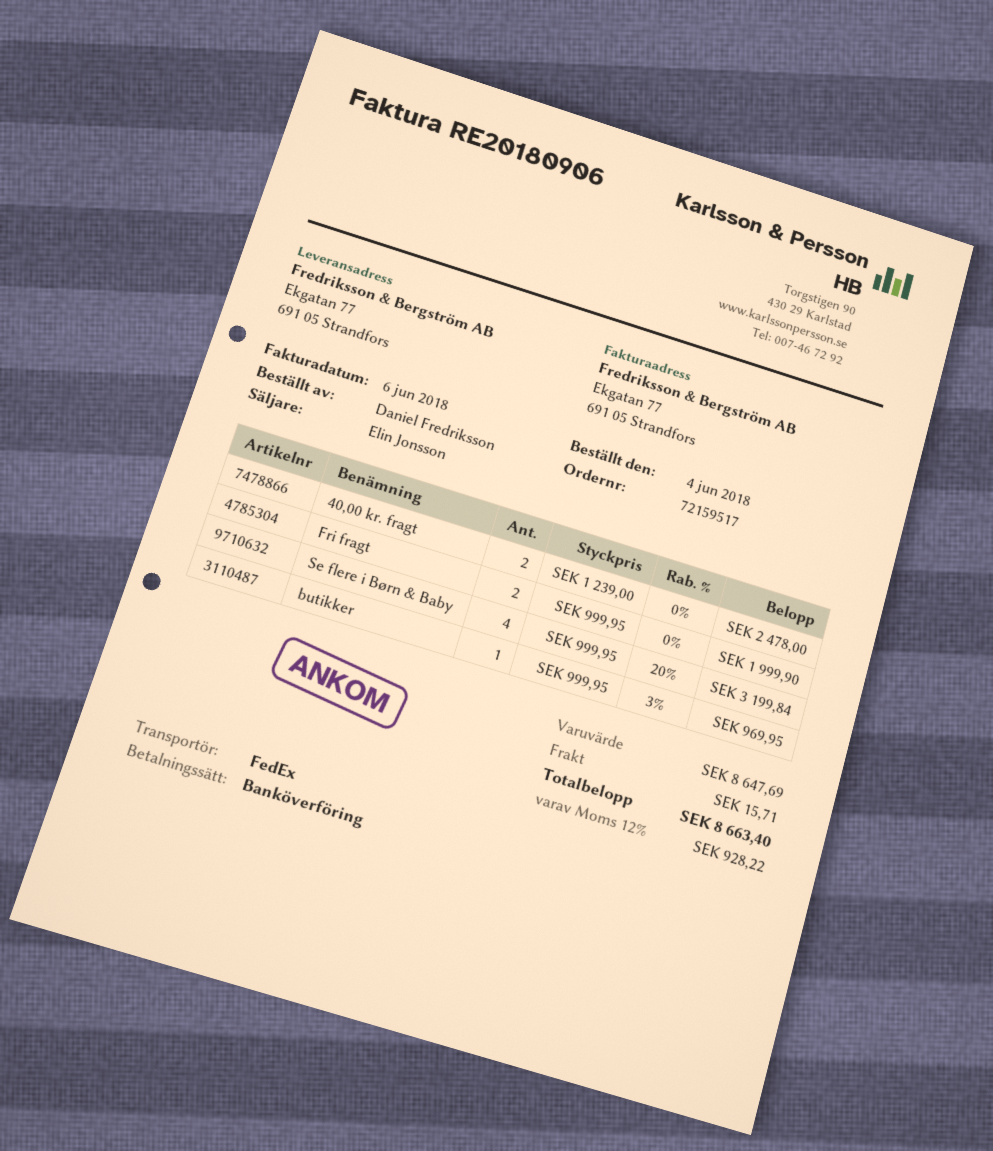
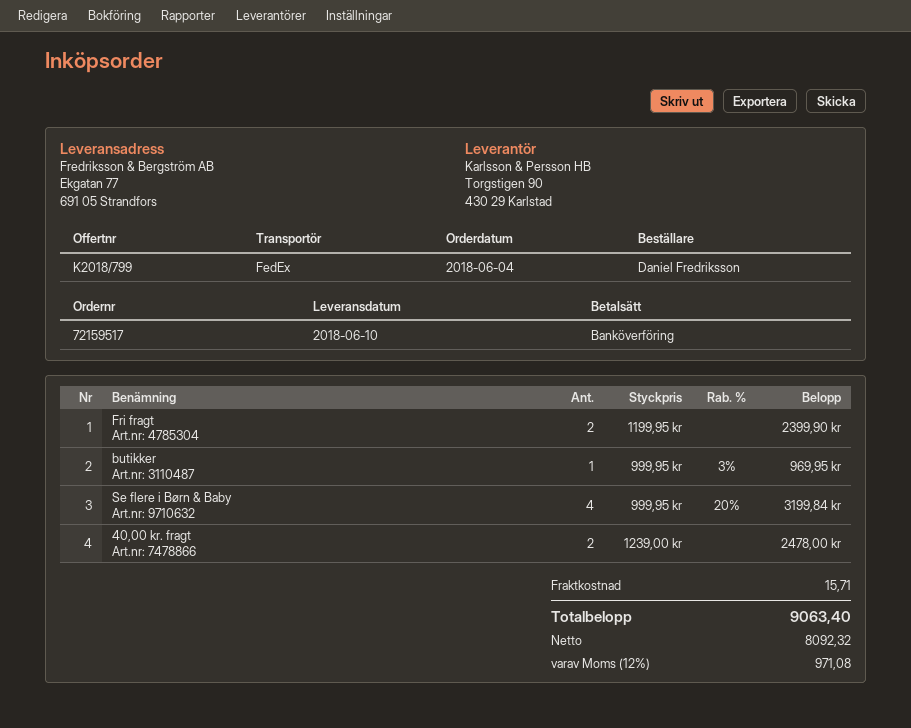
Fri fragt: 2 x 999.95 = 1999.90 -> 2 x 1199.95 = 2399.90
tax: 12% = 928.22 -> 12% = 971.08
total: 8663.40 -> 9063.40

